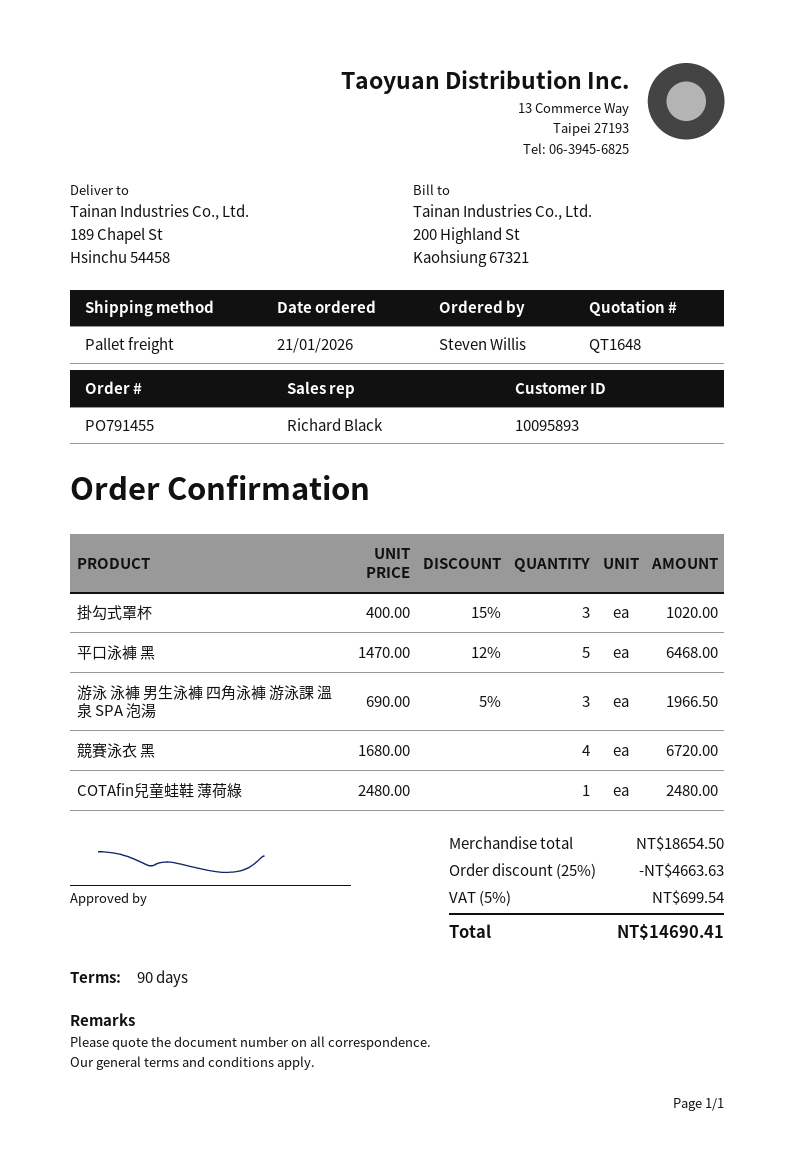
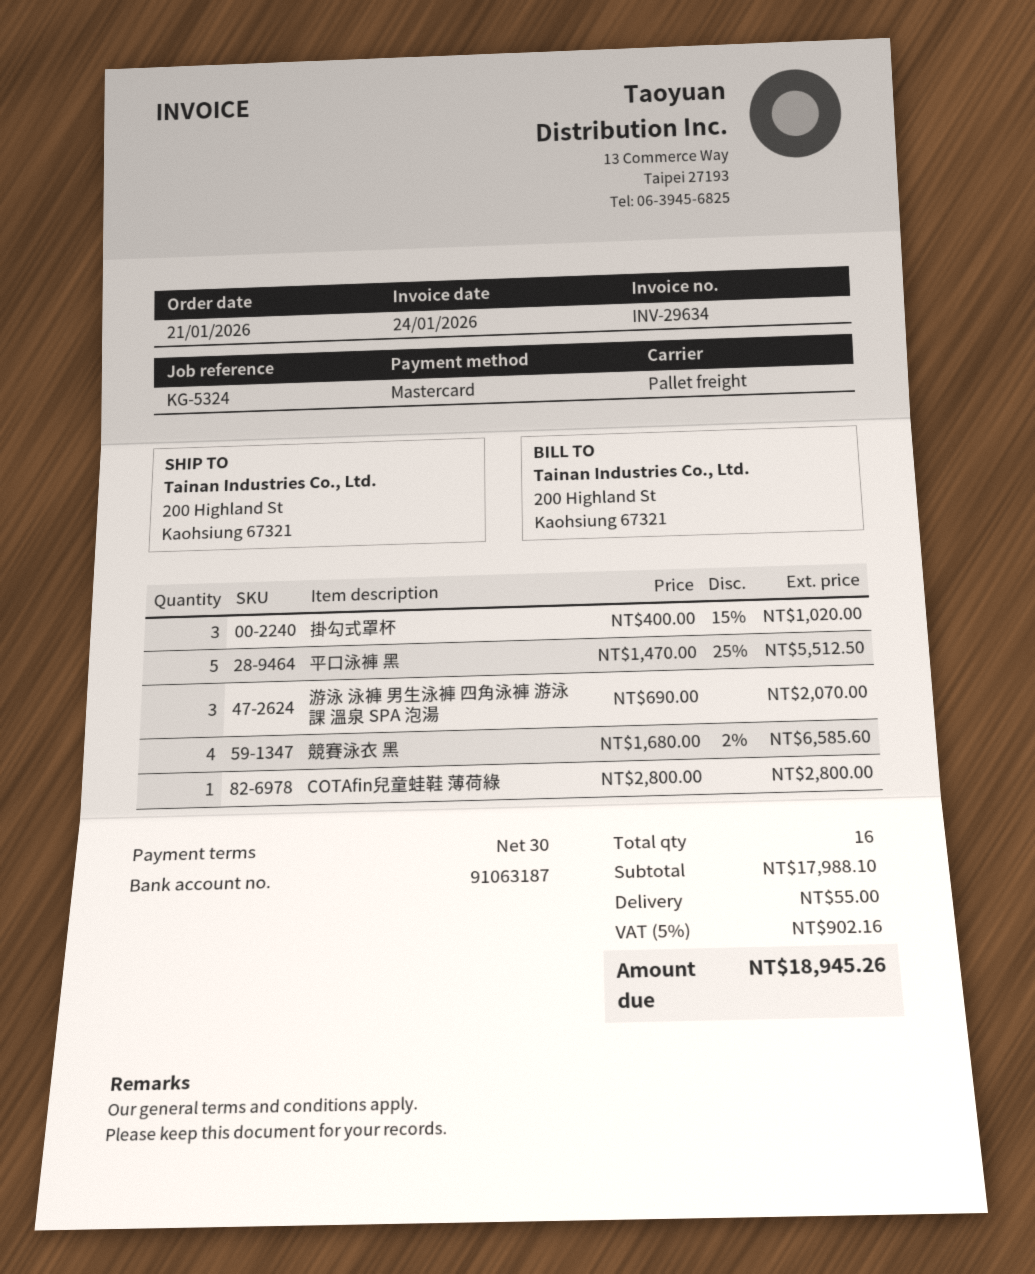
payment terms: 90 days -> 30 days
ship to: 189 Chapel St, Hsinchu 54458 -> 200 Highland St, Kaohsiung 67321
平口泳褲 黑: 5 x 1470.00 - 12% = 6468.00 -> 5 x 1470.00 - 25% = 5512.50
游泳 泳褲 男生泳褲 四角泳褲 游泳課 溫泉 SPA 泡湯: 3 x 690.00 - 5% = 1966.50 -> 3 x 690.00 = 2070.00
競賽泳衣 黑: 4 x 1680.00 = 6720.00 -> 4 x 1680.00 - 2% = 6585.60
COTAfin兒童蛙鞋 薄荷綠: 1 x 2480.00 = 2480.00 -> 1 x 2800.00 = 2800.00
subtotal: 18654.50 -> 17988.10
discount: 25% = 4663.63 -> none
shipping: none -> 55.00
tax: 5% = 699.54 -> 5% = 902.16
total: 14690.41 -> 18945.26

